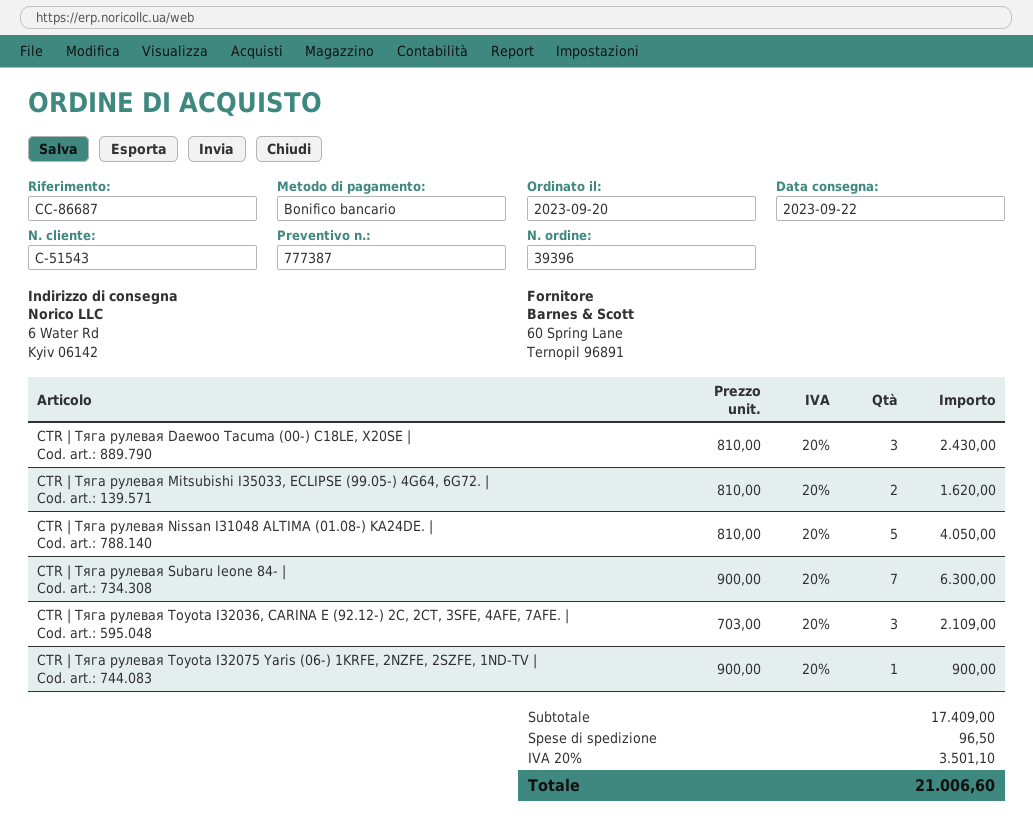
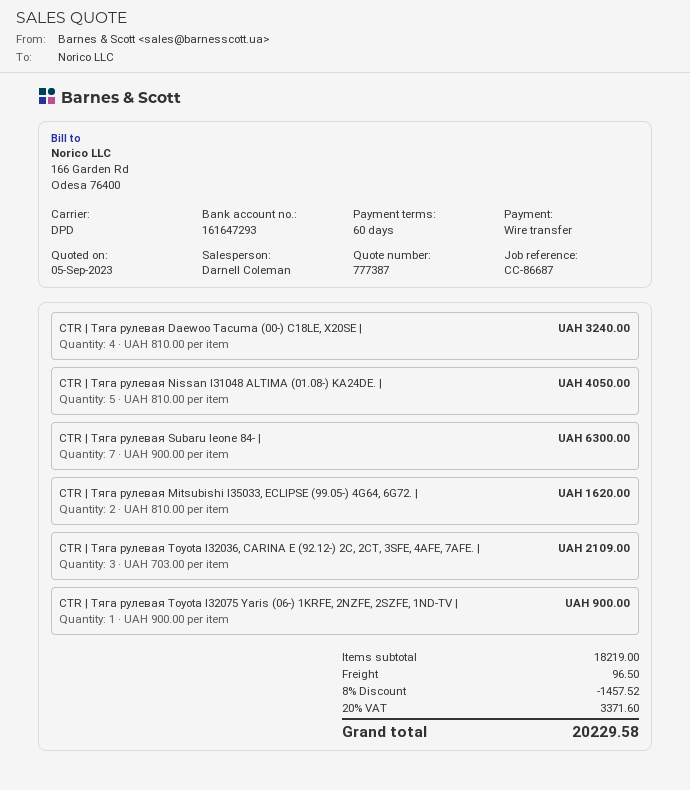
CTR | Тяга рулевая Daewoo Tacuma (00-) C18LE, X20SE |: 3 x 810.00 = 2430.00 -> 4 x 810.00 = 3240.00
subtotal: 17409.00 -> 18219.00
discount: none -> 8% = 1457.52
tax: 20% = 3501.10 -> 20% = 3371.60
total: 21006.60 -> 20229.58

